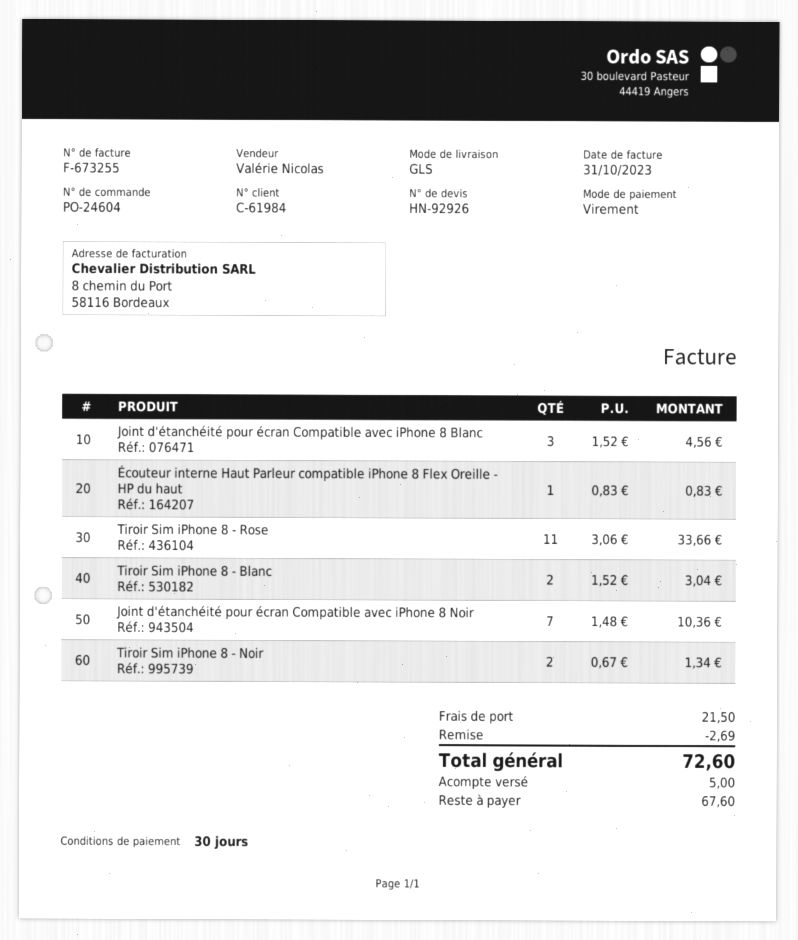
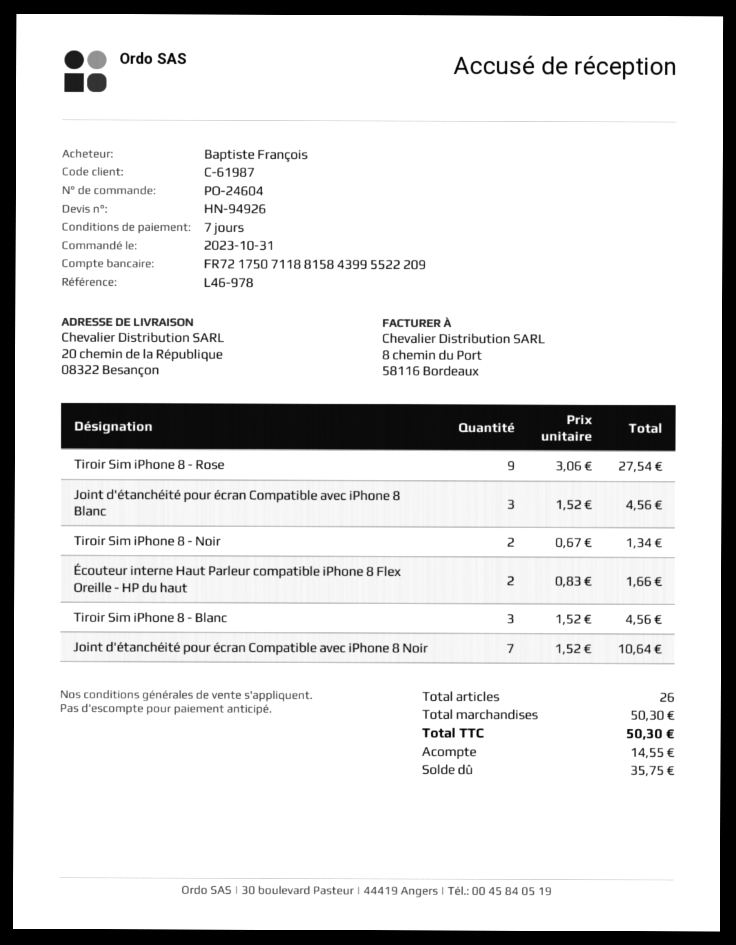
quote number: HN-92926 -> HN-94926
payment terms: 30 days -> 7 days
customer number: C-61984 -> C-61987
Écouteur interne Haut Parleur compatible iPhone 8 Flex Oreille - HP du haut: 1 x 0.83 = 0.83 -> 2 x 0.83 = 1.66
Tiroir Sim iPhone 8 - Rose: 11 x 3.06 = 33.66 -> 9 x 3.06 = 27.54
Tiroir Sim iPhone 8 - Blanc: 2 x 1.52 = 3.04 -> 3 x 1.52 = 4.56
Joint d'étanchéité pour écran Compatible avec iPhone 8 Noir: 7 x 1.48 = 10.36 -> 7 x 1.52 = 10.64
discount: 2.69 -> none
shipping: 21.50 -> none
total: 72.60 -> 50.30
deposit: 5.00 -> 14.55
balance: 67.60 -> 35.75

